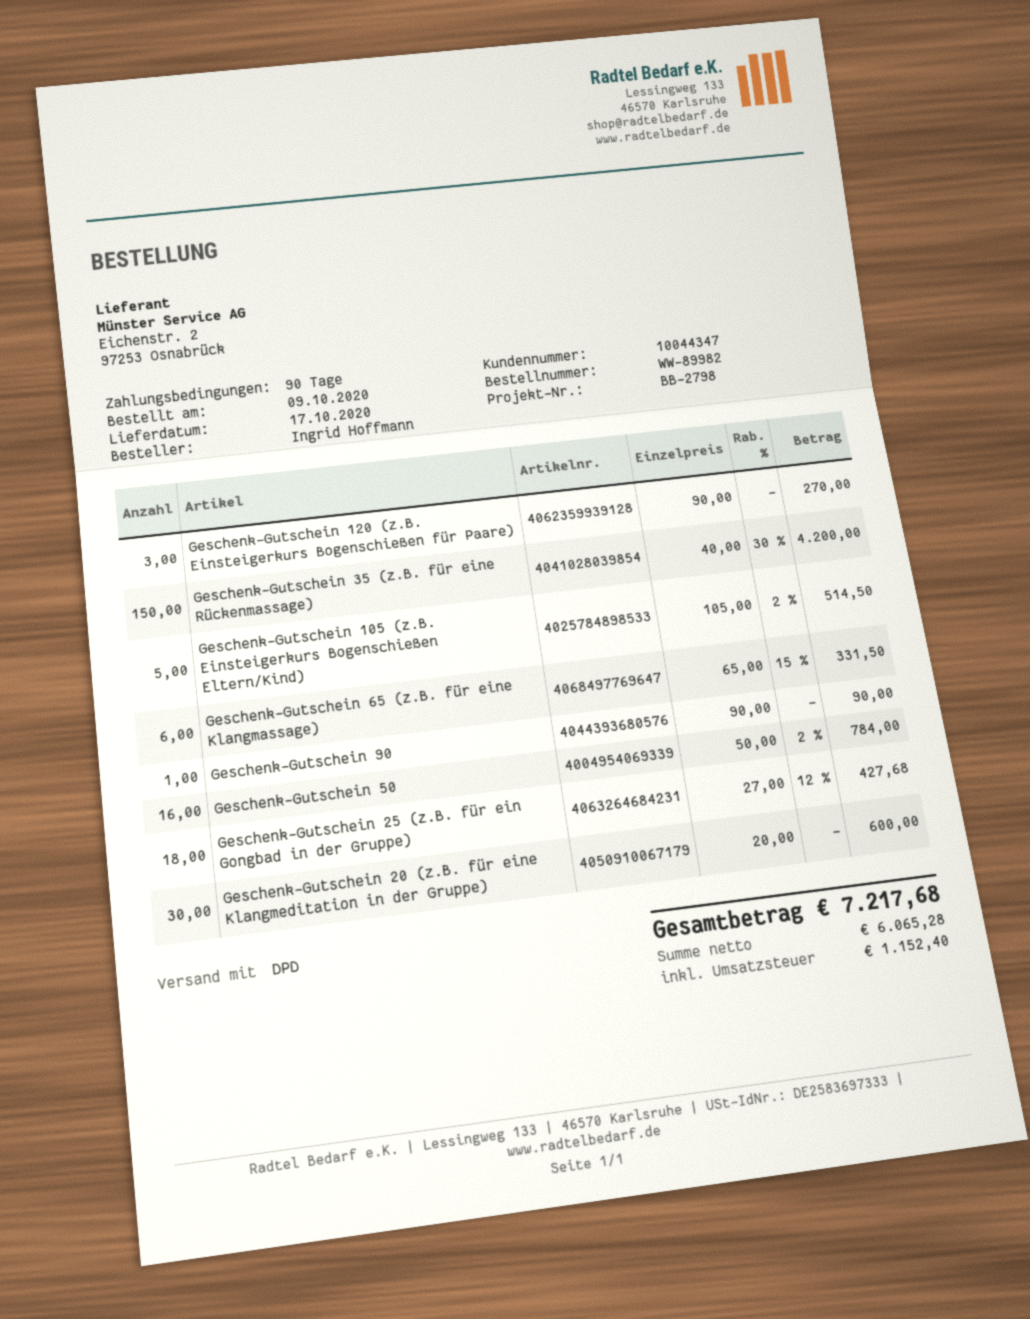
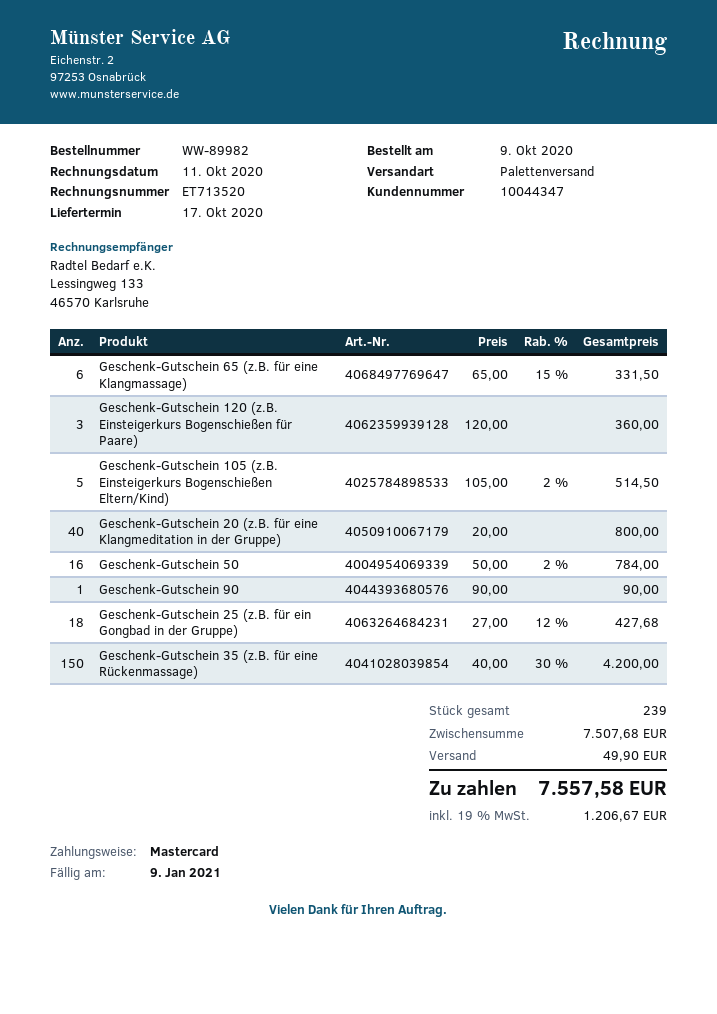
shipping method: DPD -> pallet freight
Geschenk-Gutschein 120 (z.B. Einsteigerkurs Bogenschießen für Paare): 3 x 90.00 = 270.00 -> 3 x 120.00 = 360.00
Geschenk-Gutschein 20 (z.B. für eine Klangmeditation in der Gruppe): 30 x 20.00 = 600.00 -> 40 x 20.00 = 800.00
shipping: none -> 49.90
tax: 1152.40 -> 1206.67
total: 7217.68 -> 7557.58

